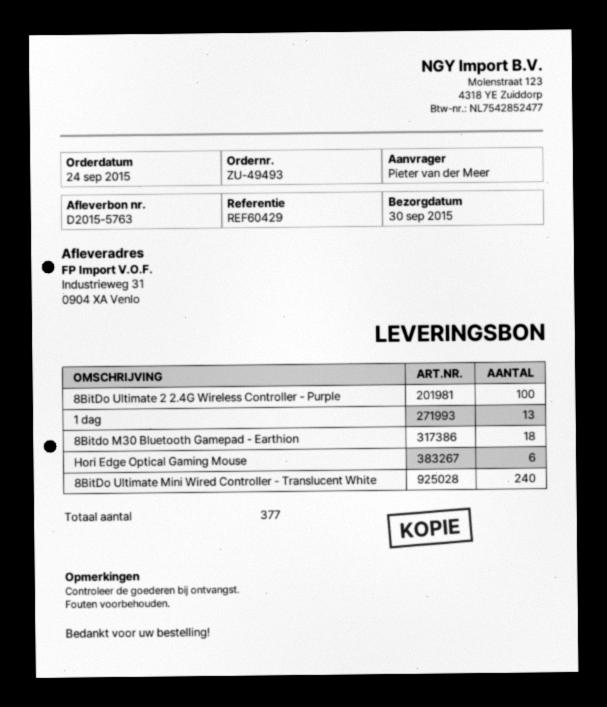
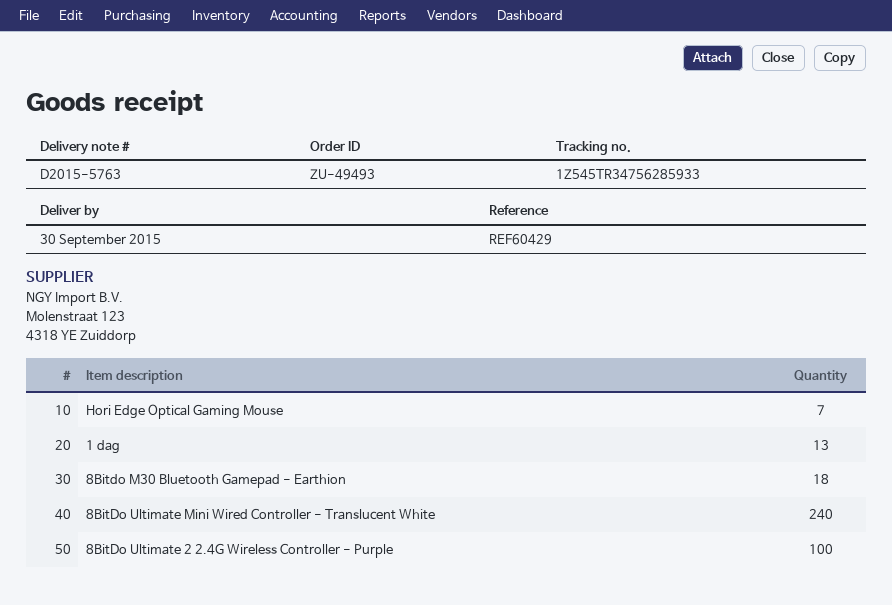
Hori Edge Optical Gaming Mouse: 6 -> 7

